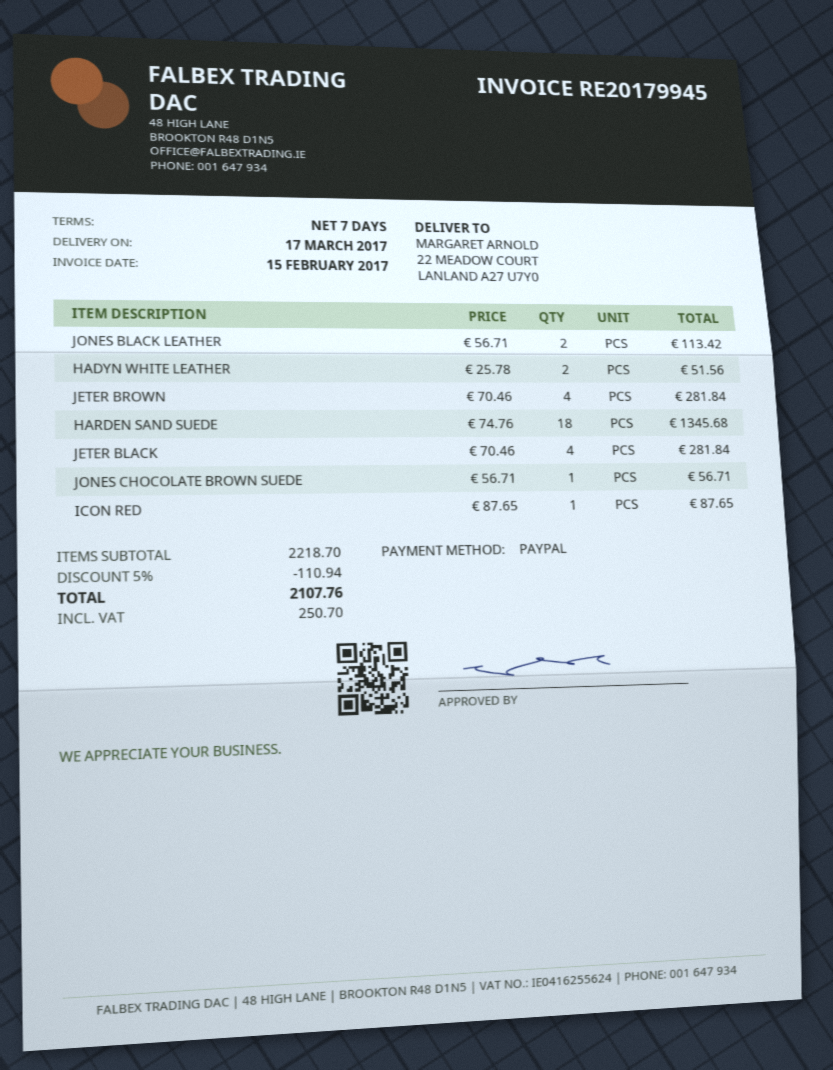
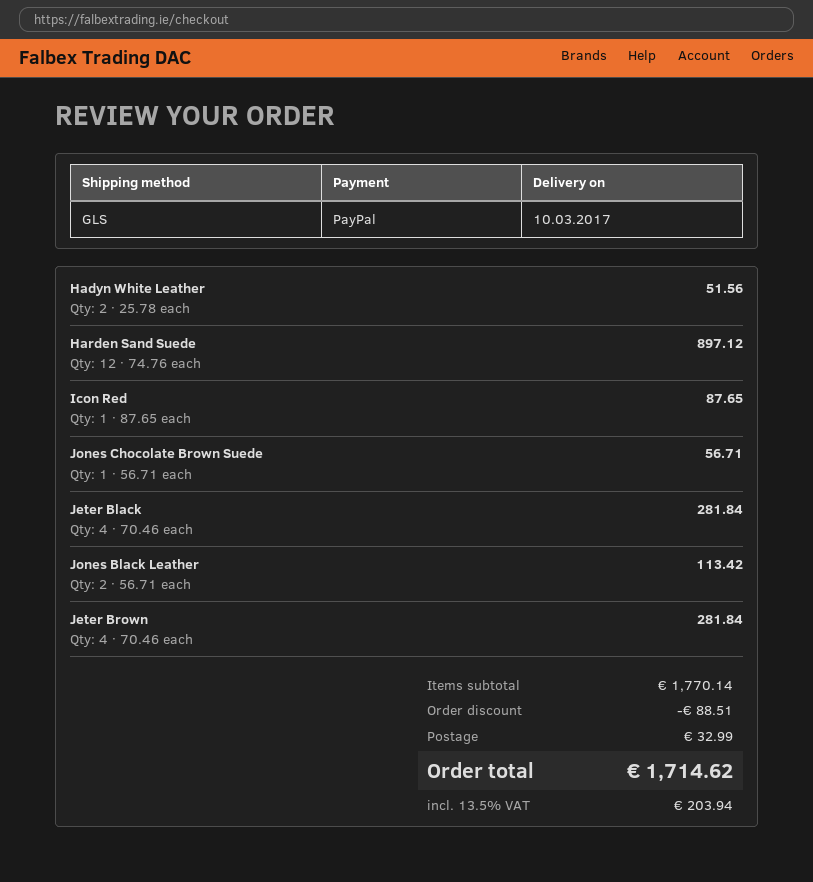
delivery date: 2017-03-17 -> 2017-03-10
HARDEN SAND SUEDE: 18 x 74.76 = 1345.68 -> 12 x 74.76 = 897.12
subtotal: 2218.70 -> 1770.14
discount: 110.94 -> 88.51
shipping: none -> 32.99
tax: 250.70 -> 203.94
total: 2107.76 -> 1714.62

